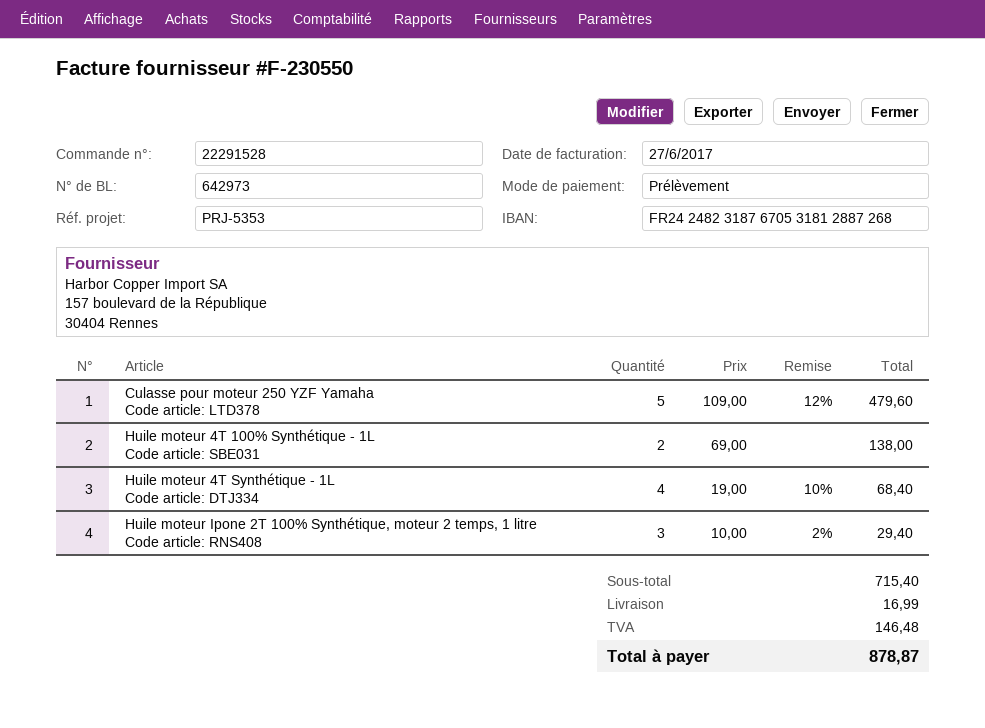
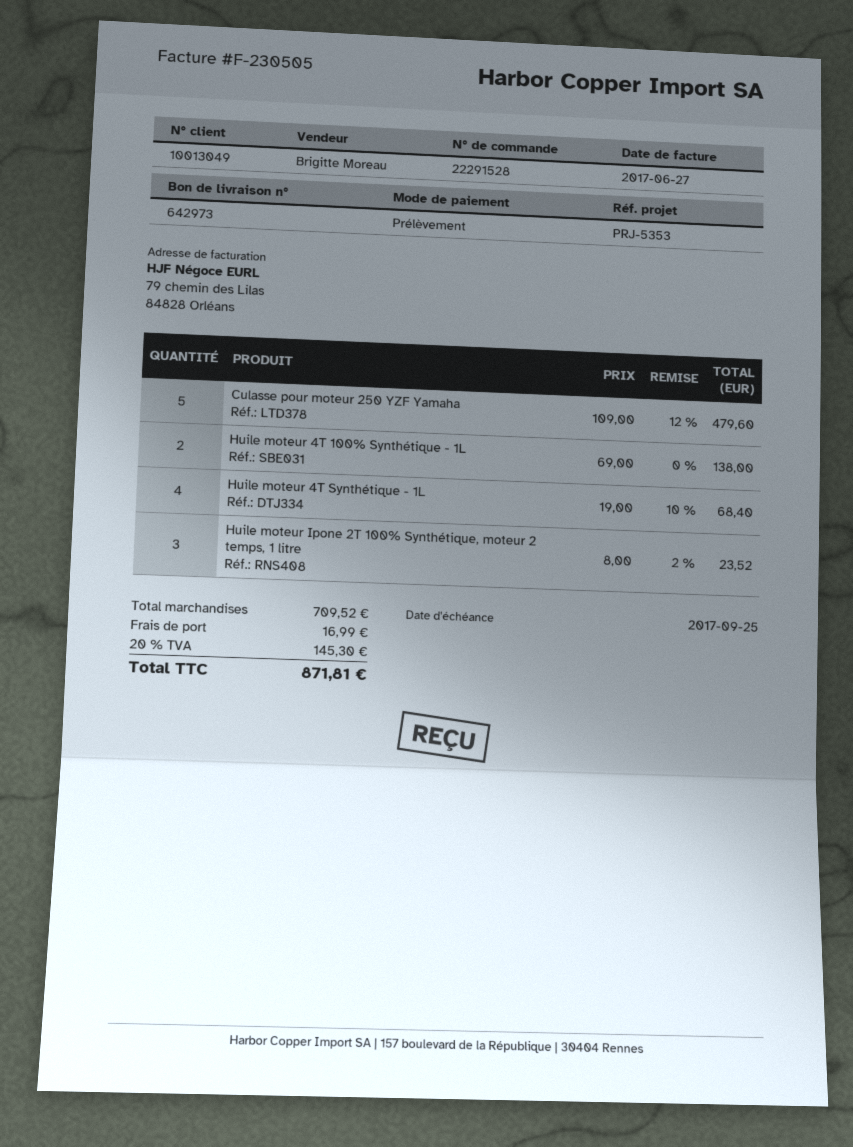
invoice number: F-230550 -> F-230505
Huile moteur Ipone 2T 100% Synthétique, moteur 2 temps, 1 litre: 3 x 10.00 - 2% = 29.40 -> 3 x 8.00 - 2% = 23.52
subtotal: 715.40 -> 709.52
tax: 146.48 -> 145.30
total: 878.87 -> 871.81

